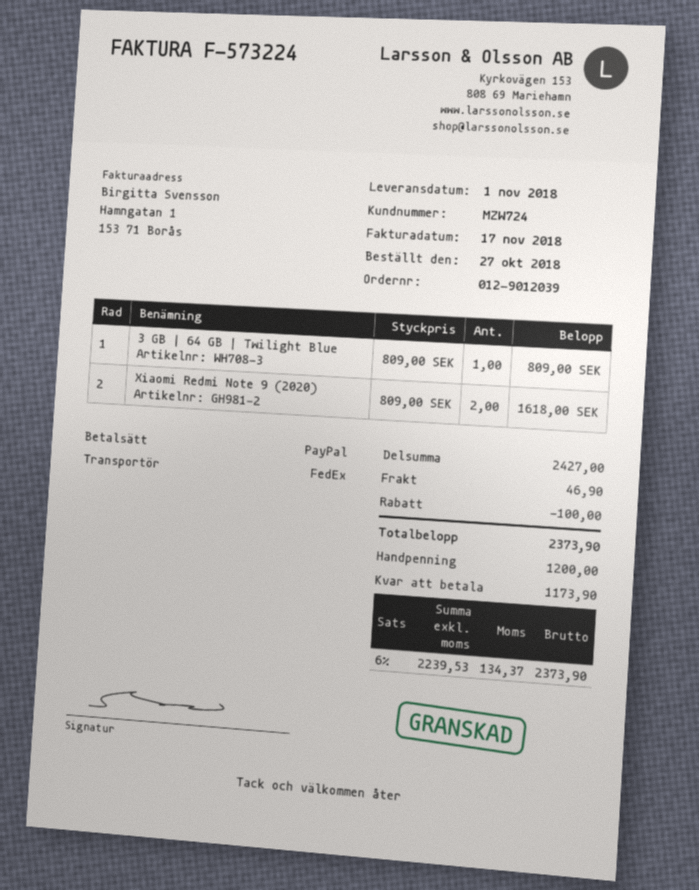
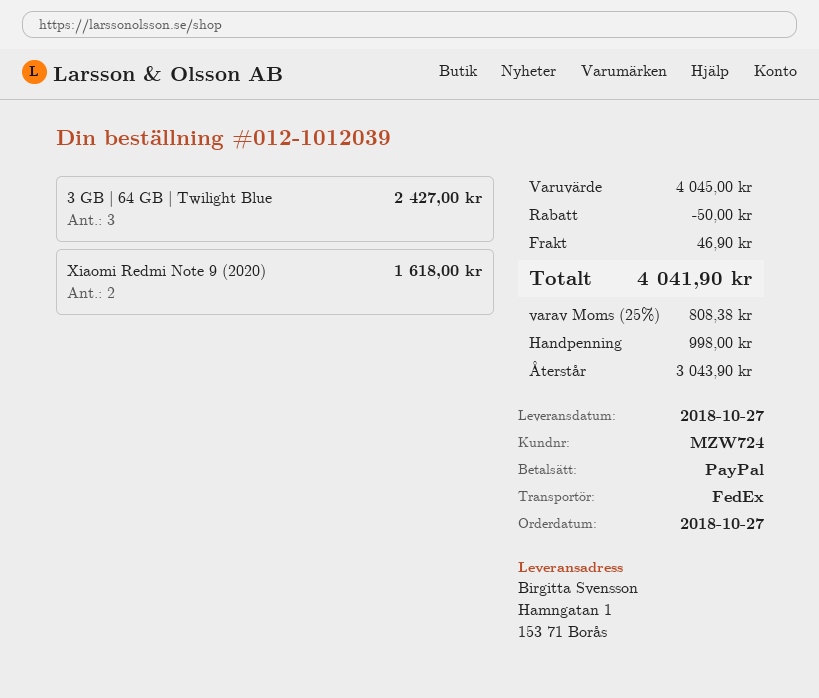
order number: 012-9012039 -> 012-1012039
delivery date: 2018-11-01 -> 2018-10-27
3 GB | 64 GB | Twilight Blue: 1 for 809.00 -> 3 for 2427.00
subtotal: 2427.00 -> 4045.00
discount: 100.00 -> 50.00
tax: 6% = 134.37 -> 25% = 808.38
total: 2373.90 -> 4041.90
deposit: 1200.00 -> 998.00
balance: 1173.90 -> 3043.90

